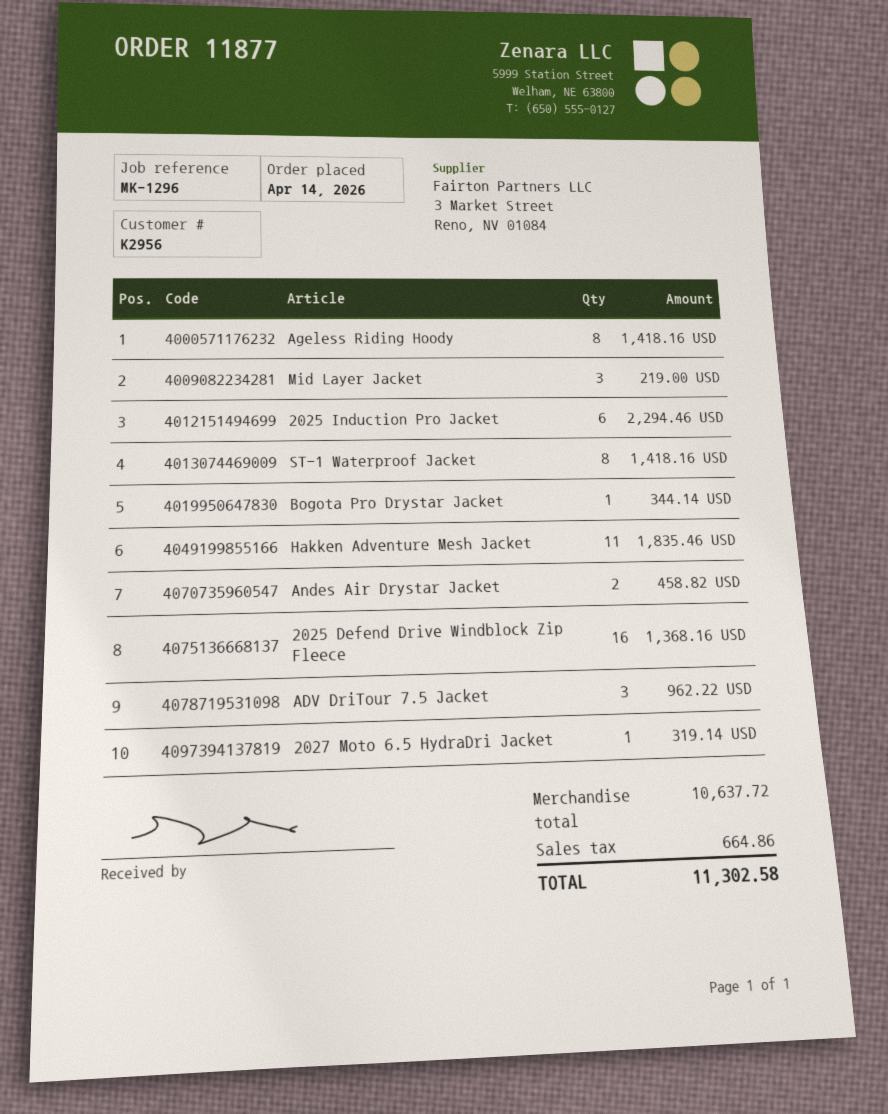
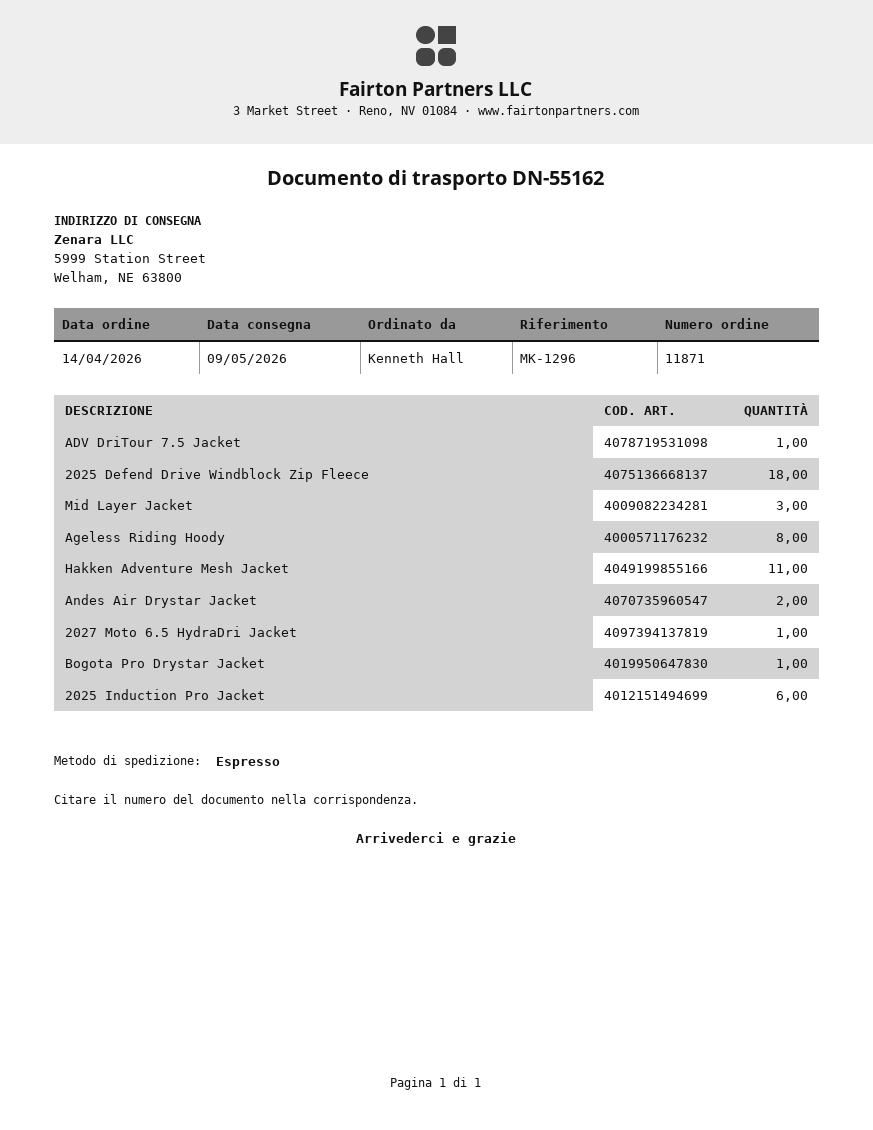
order number: 11877 -> 11871
ST-1 Waterproof Jacket: 8 -> none
2025 Defend Drive Windblock Zip Fleece: 16 -> 18
ADV DriTour 7.5 Jacket: 3 -> 1

